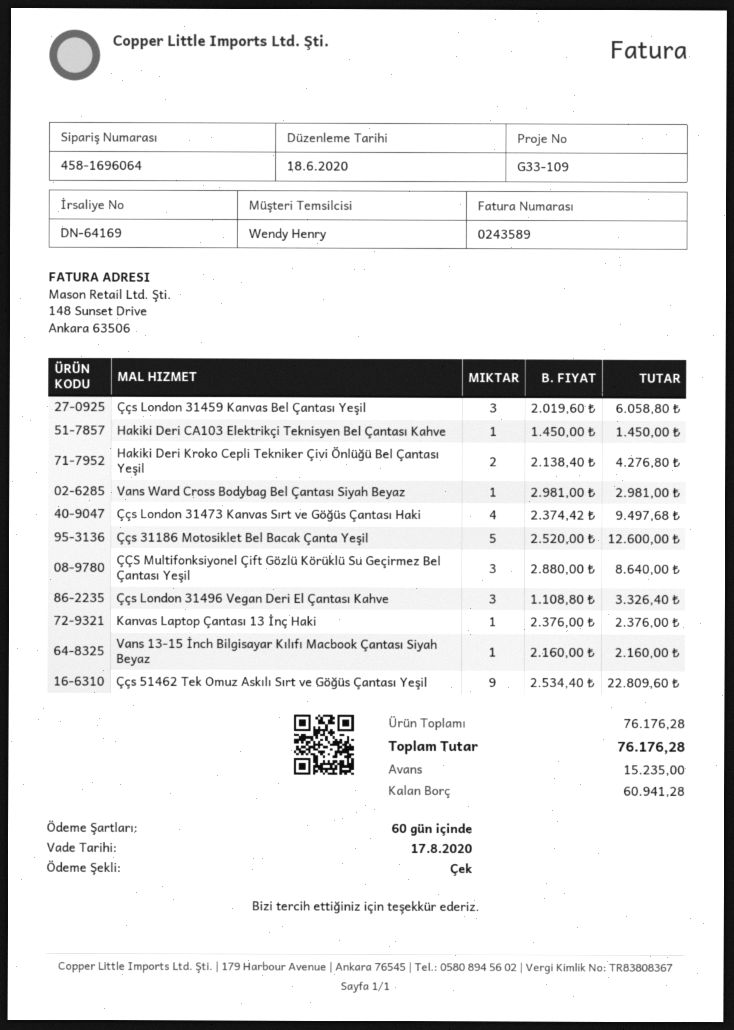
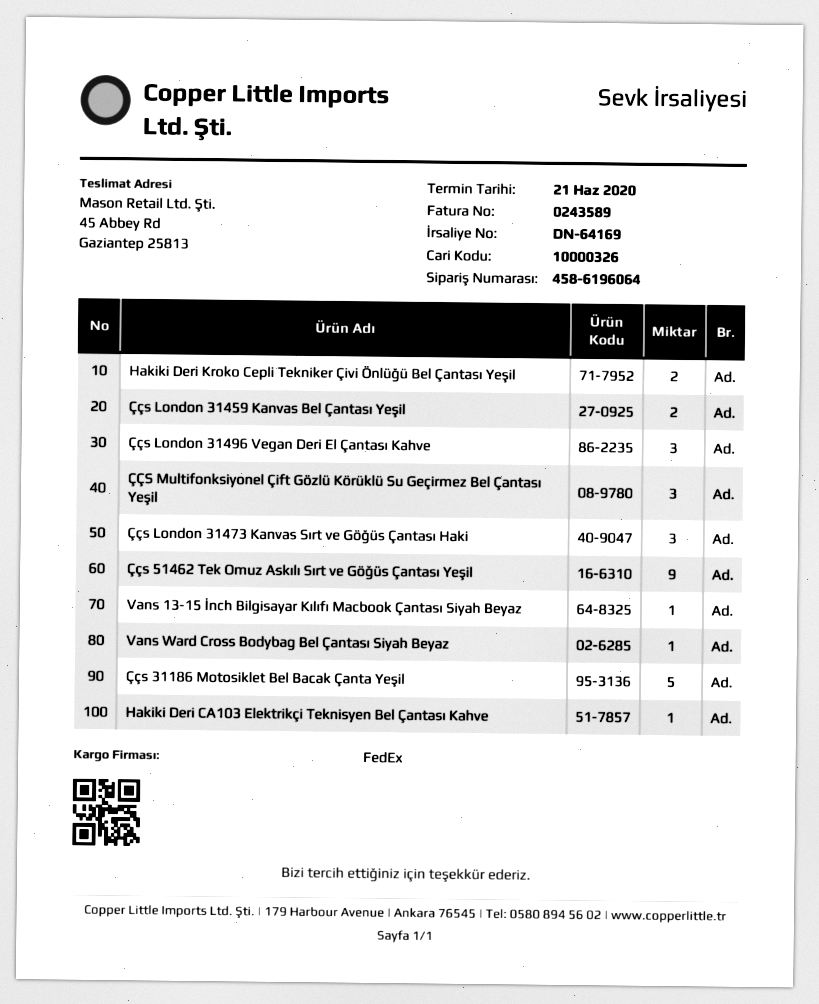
order number: 458-1696064 -> 458-6196064
Ççs London 31459 Kanvas Bel Çantası Yeşil: 3 -> 2
Ççs London 31473 Kanvas Sırt ve Göğüs Çantası Haki: 4 -> 3
Kanvas Laptop Çantası 13 İnç Haki: 1 -> none

